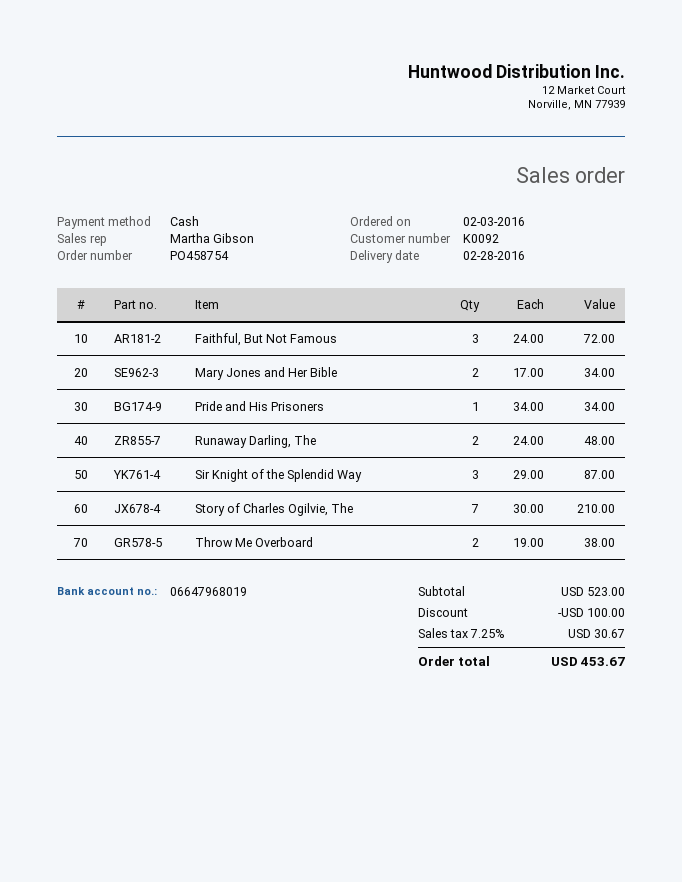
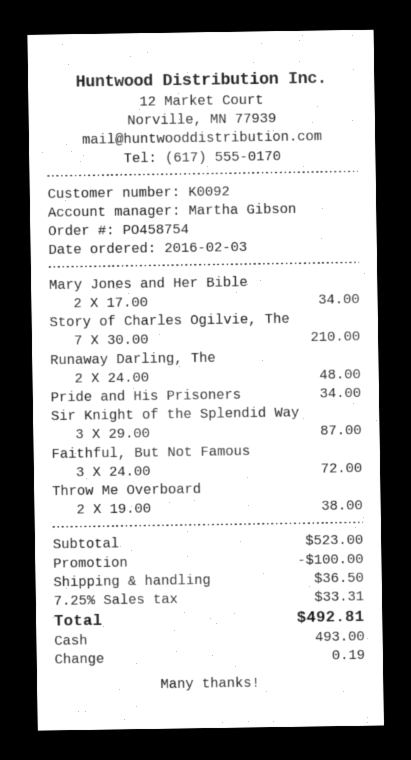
shipping: none -> 36.50
tax: 7.25% = 30.67 -> 7.25% = 33.31
total: 453.67 -> 492.81

